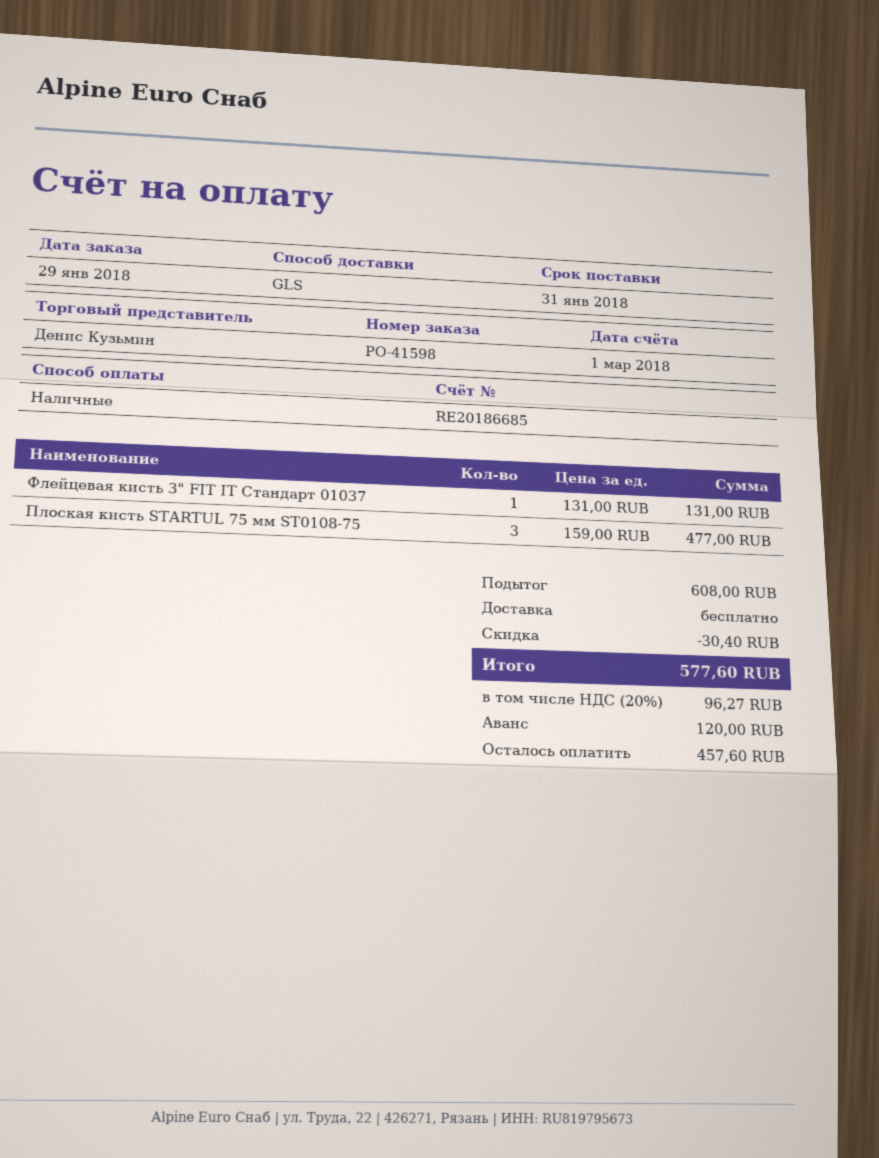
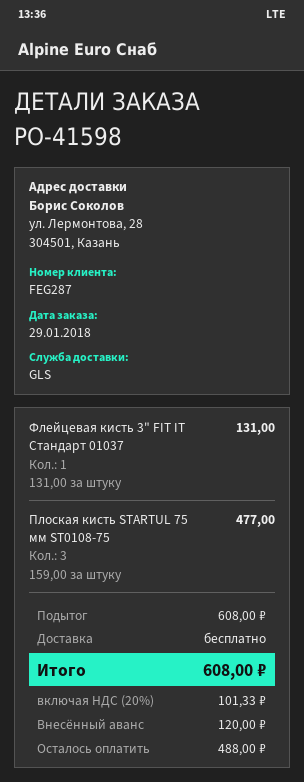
discount: 30.40 -> none
tax: 20% = 96.27 -> 20% = 101.33
total: 577.60 -> 608.00
balance: 457.60 -> 488.00

